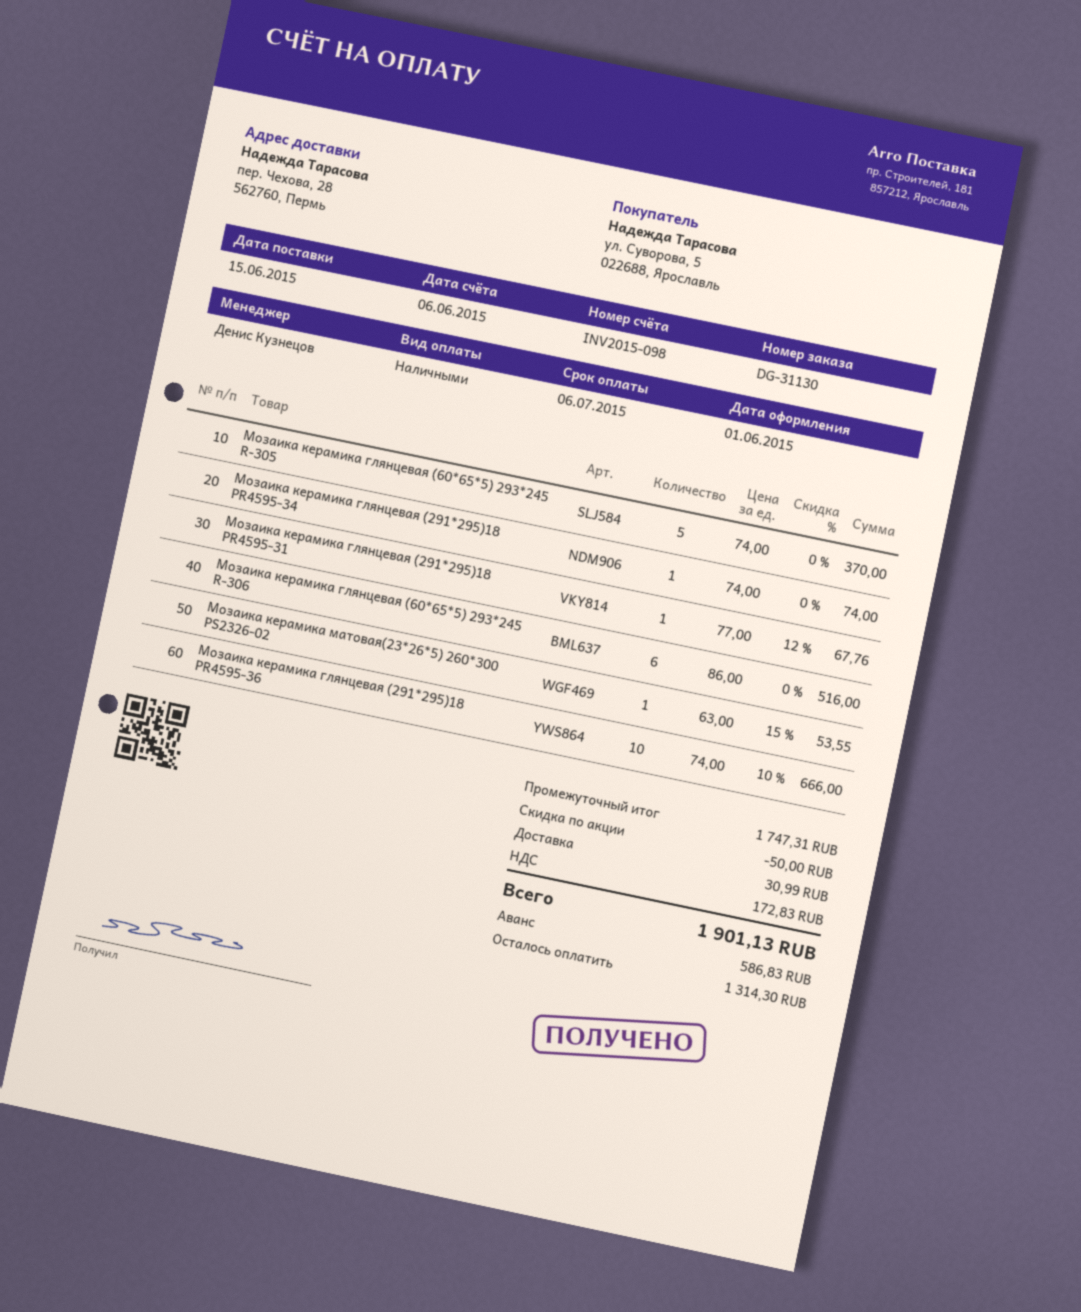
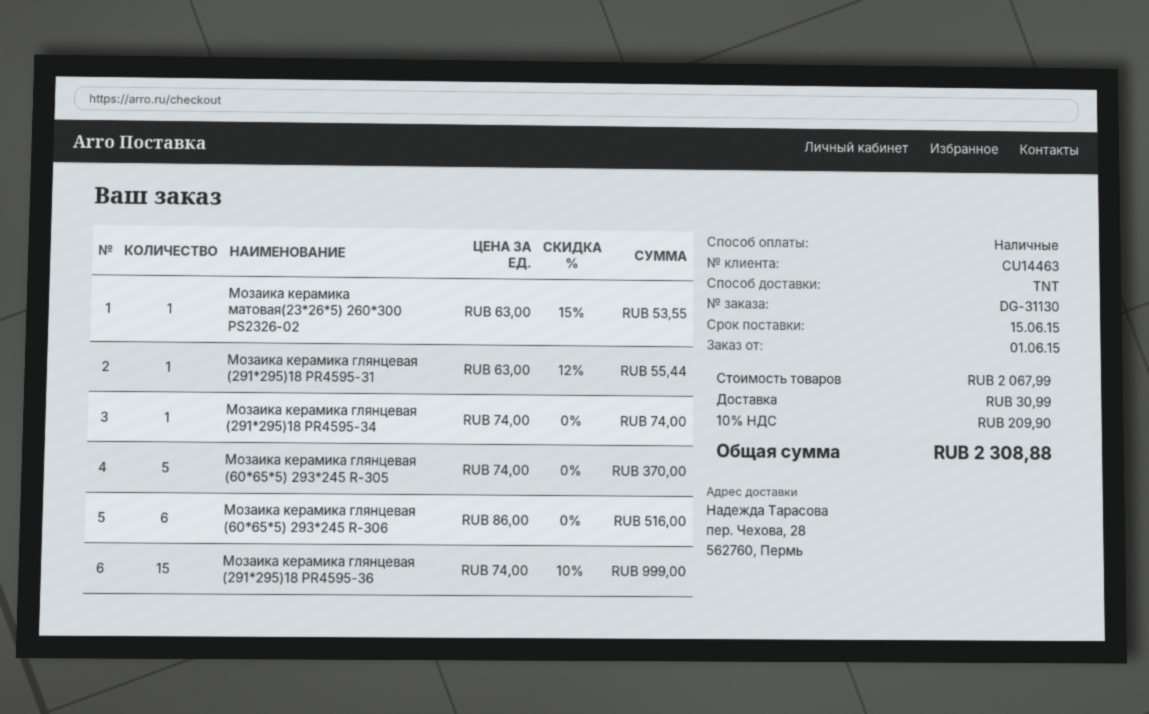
Мозаика керамика глянцевая (291*295)18 PR4595-31: 1 x 77.00 - 12% = 67.76 -> 1 x 63.00 - 12% = 55.44
Мозаика керамика глянцевая (291*295)18 PR4595-36: 10 x 74.00 - 10% = 666.00 -> 15 x 74.00 - 10% = 999.00
subtotal: 1747.31 -> 2067.99
discount: 50.00 -> none
tax: 172.83 -> 209.90
total: 1901.13 -> 2308.88

